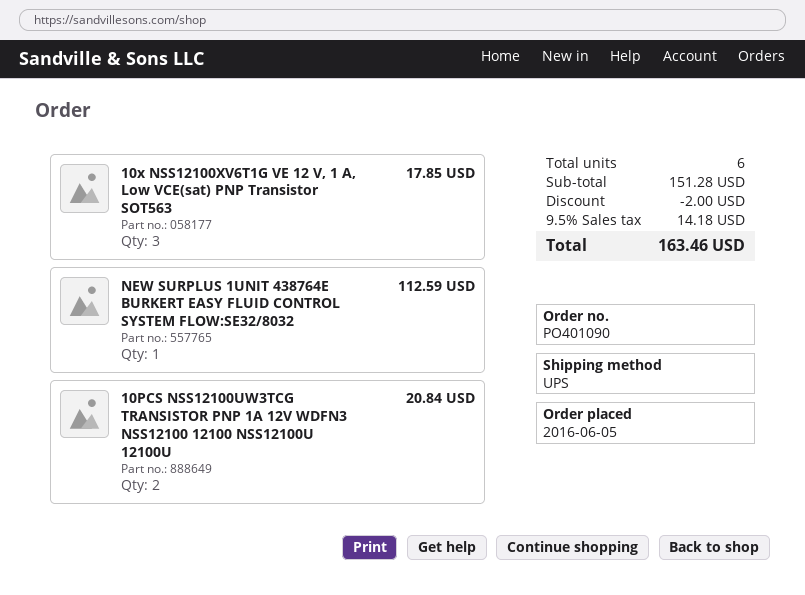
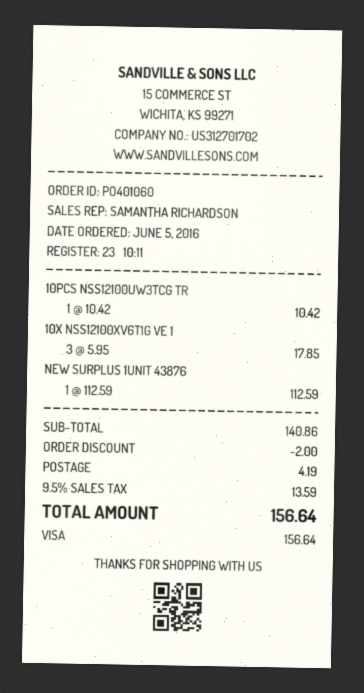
order number: PO401090 -> PO401060
10PCS NSS12100UW3TCG TRANSISTOR PNP 1A 12V WDFN3 NSS12100 12100 NSS12100U 12100U: 2 for 20.84 -> 1 for 10.42
subtotal: 151.28 -> 140.86
shipping: none -> 4.19
tax: 9.5% = 14.18 -> 9.5% = 13.59
total: 163.46 -> 156.64

